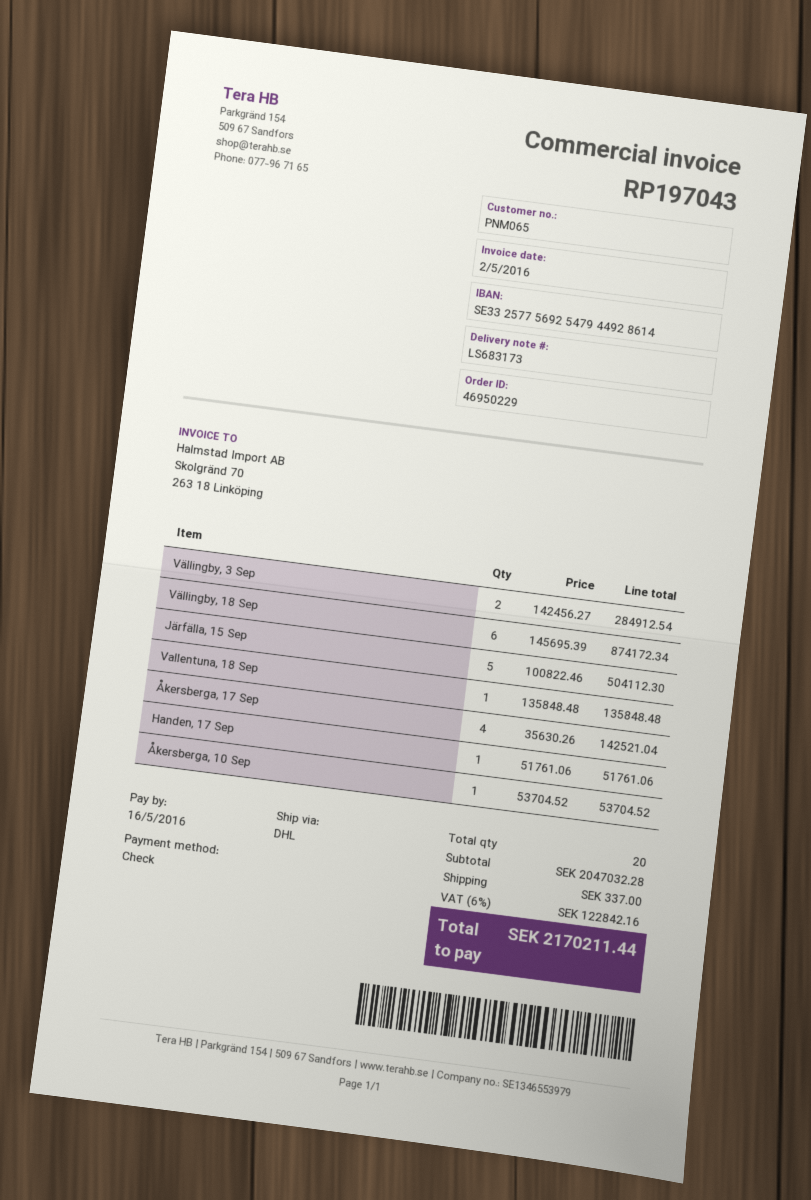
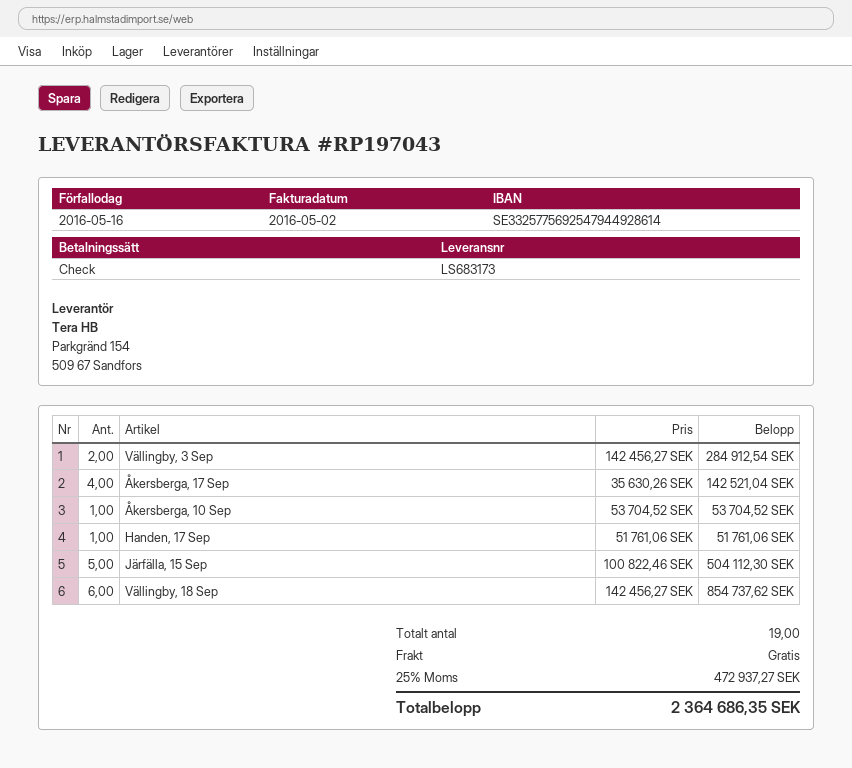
Vällingby, 18 Sep: 6 x 145695.39 = 874172.34 -> 6 x 142456.27 = 854737.62
Vallentuna, 18 Sep: 1 x 135848.48 = 135848.48 -> none
total quantity: 20 -> 19
shipping: 337.00 -> 0.00
tax: 6% = 122842.16 -> 25% = 472937.27
total: 2170211.44 -> 2364686.35

